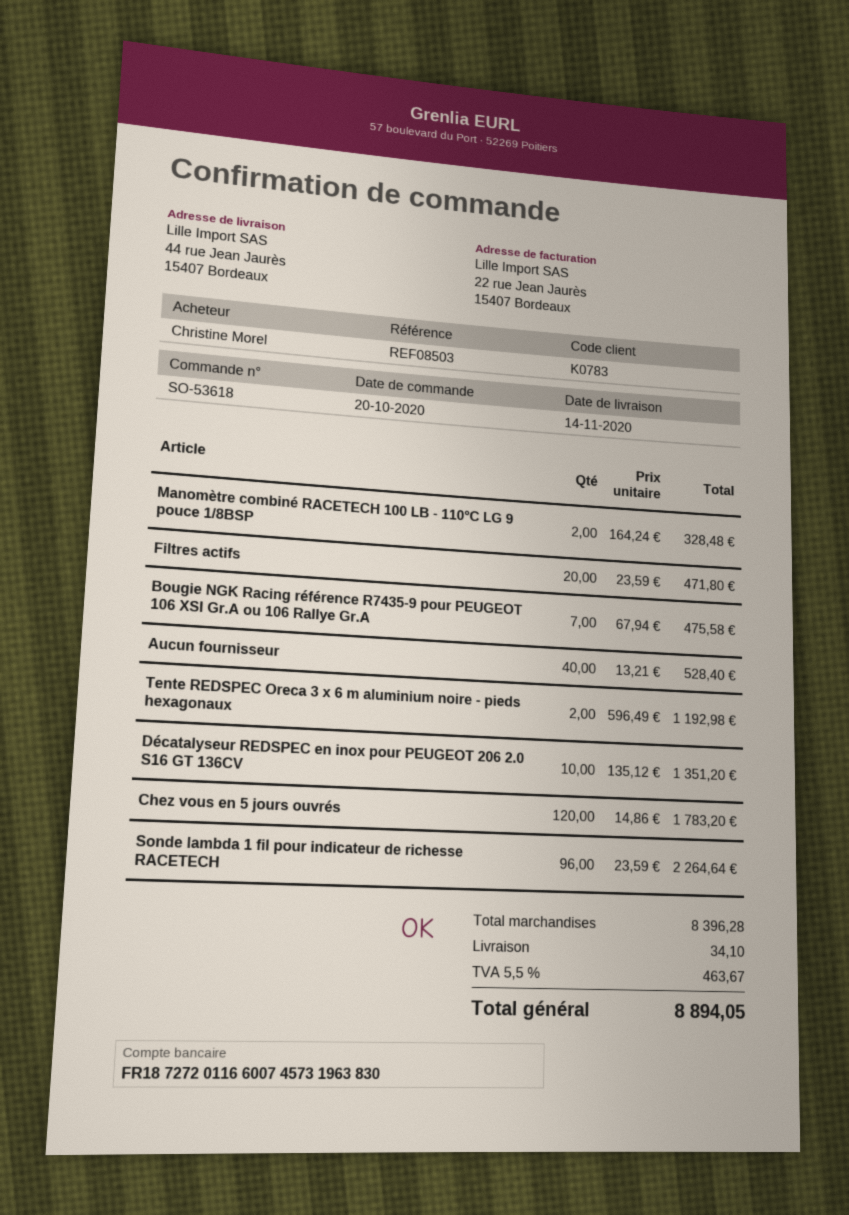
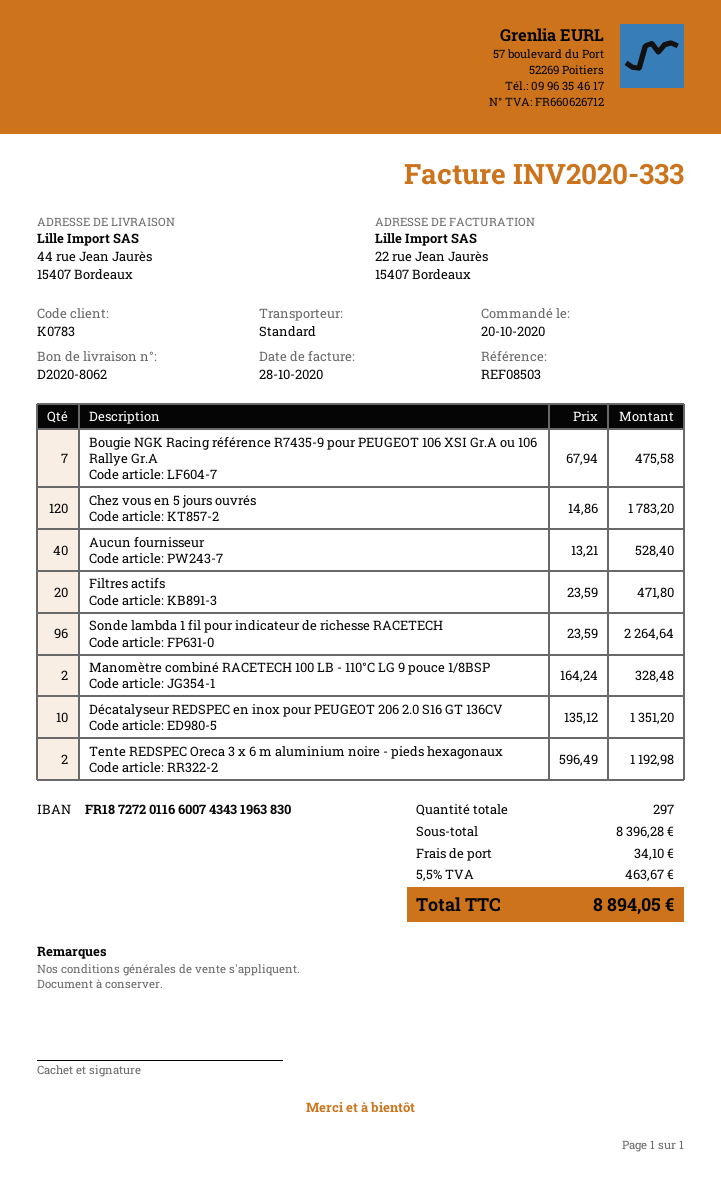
bank account: FR1872720116600745731963830 -> FR1872720116600743431963830

